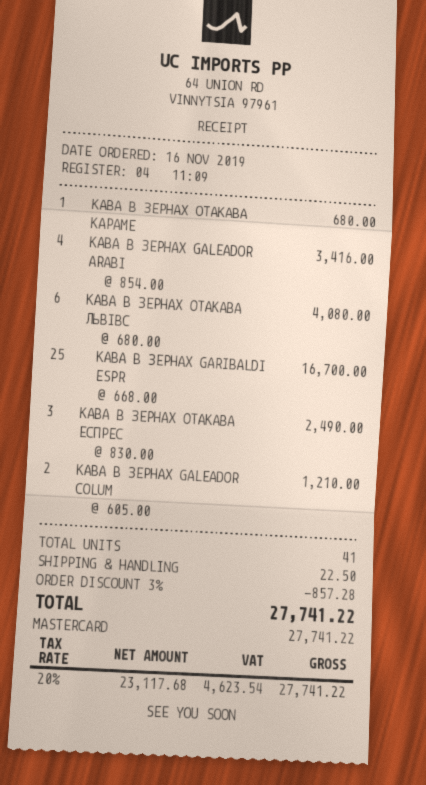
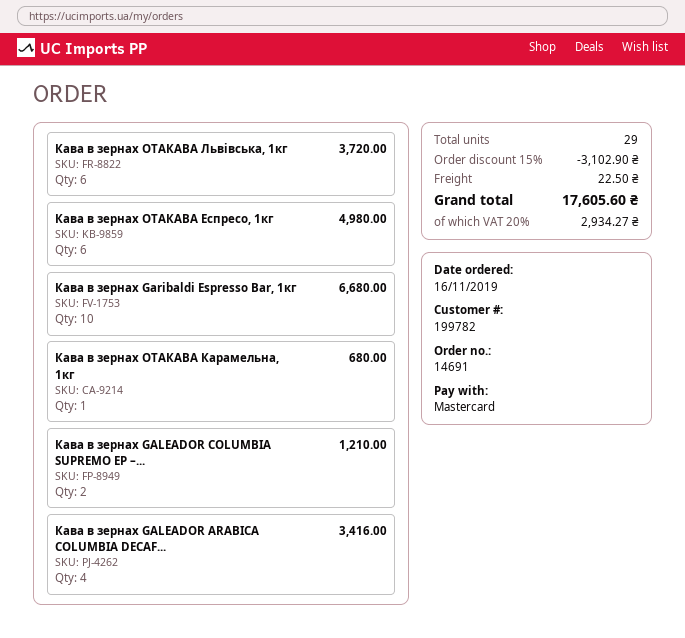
КАВА В ЗЕРНАХ ОТАКАВА ЛЬВІВС: 6 for 4080.00 -> 6 for 3720.00
КАВА В ЗЕРНАХ GARIBALDI ESPR: 25 for 16700.00 -> 10 for 6680.00
КАВА В ЗЕРНАХ ОТАКАВА ЕСПРЕС: 3 for 2490.00 -> 6 for 4980.00
total quantity: 41 -> 29
discount: 3% = 857.28 -> 15% = 3102.90
tax: 20% = 4623.54 -> 20% = 2934.27
total: 27741.22 -> 17605.60

